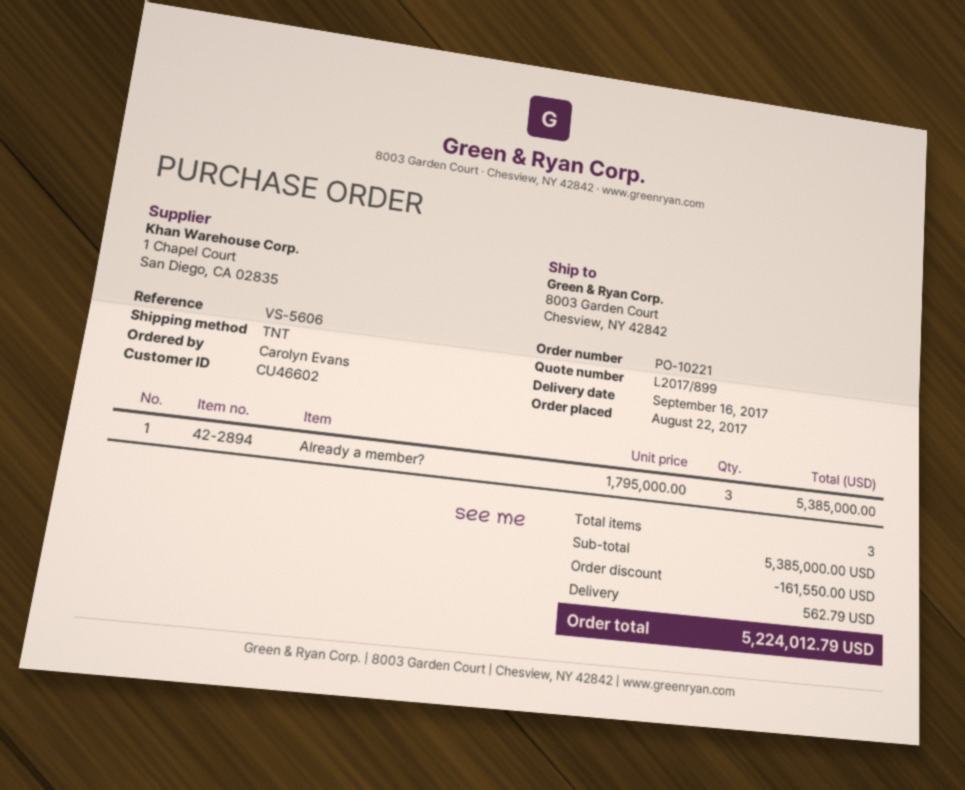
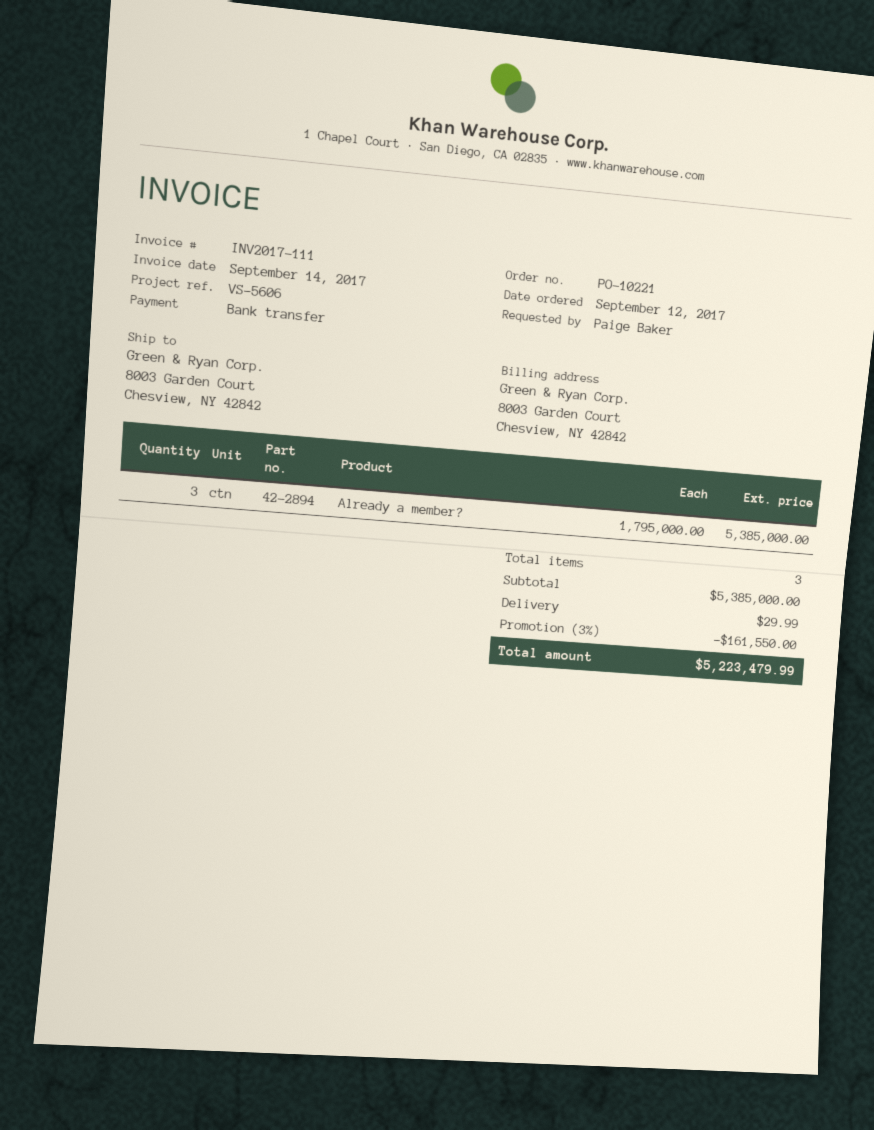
order date: 2017-08-22 -> 2017-09-12
ordered by: Carolyn Evans -> Paige Baker
shipping: 562.79 -> 29.99
total: 5224012.79 -> 5223479.99

